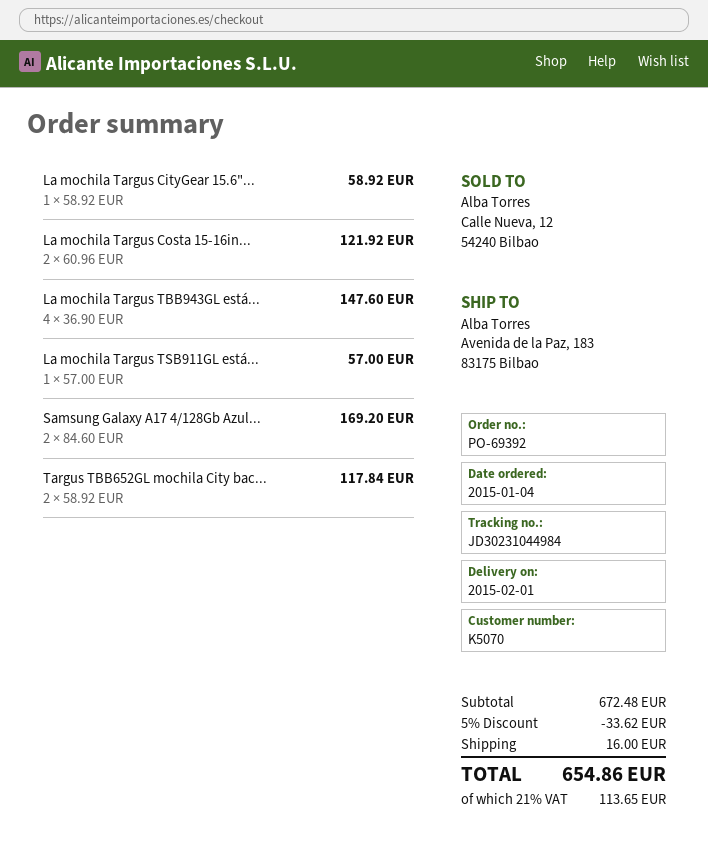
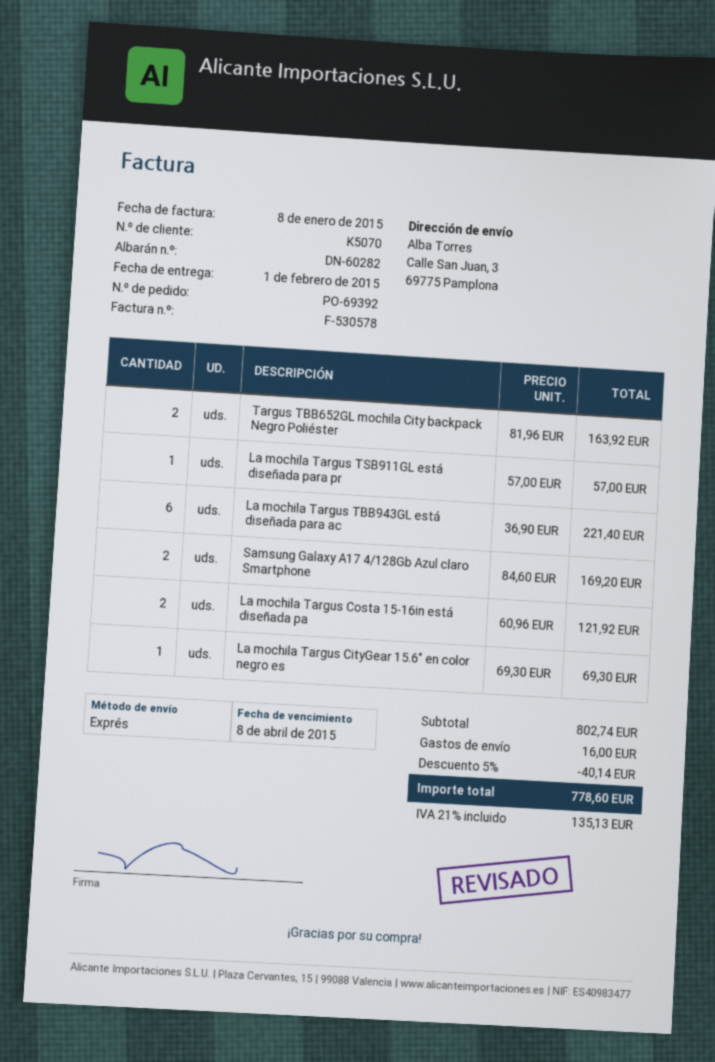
ship to: Avenida de la Paz, 183, 83175 Bilbao -> Calle San Juan, 3, 69775 Pamplona
La mochila Targus CityGear 15.6"...: 1 x 58.92 = 58.92 -> 1 x 69.30 = 69.30
La mochila Targus TBB943GL está...: 4 x 36.90 = 147.60 -> 6 x 36.90 = 221.40
Targus TBB652GL mochila City bac...: 2 x 58.92 = 117.84 -> 2 x 81.96 = 163.92
subtotal: 672.48 -> 802.74
discount: 5% = 33.62 -> 5% = 40.14
tax: 21% = 113.65 -> 21% = 135.13
total: 654.86 -> 778.60

